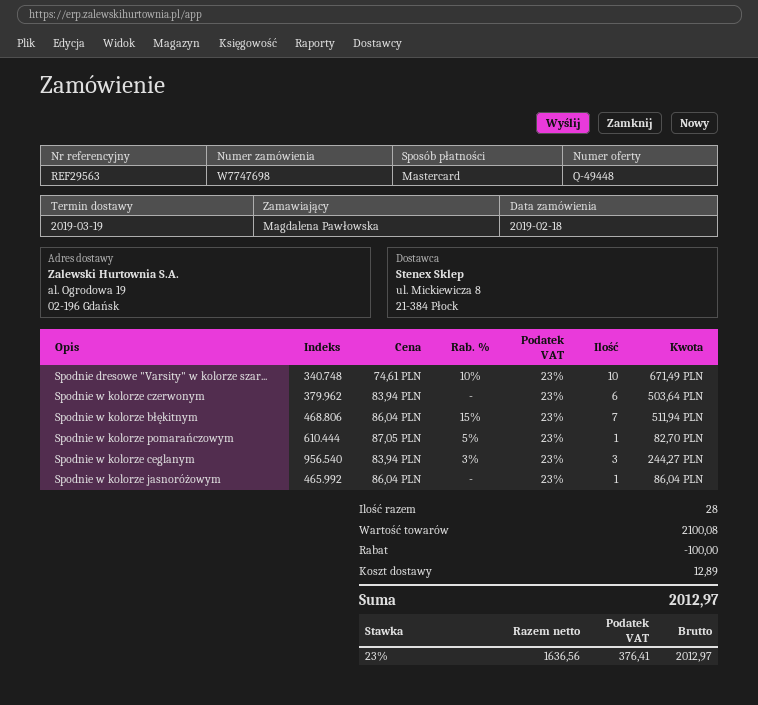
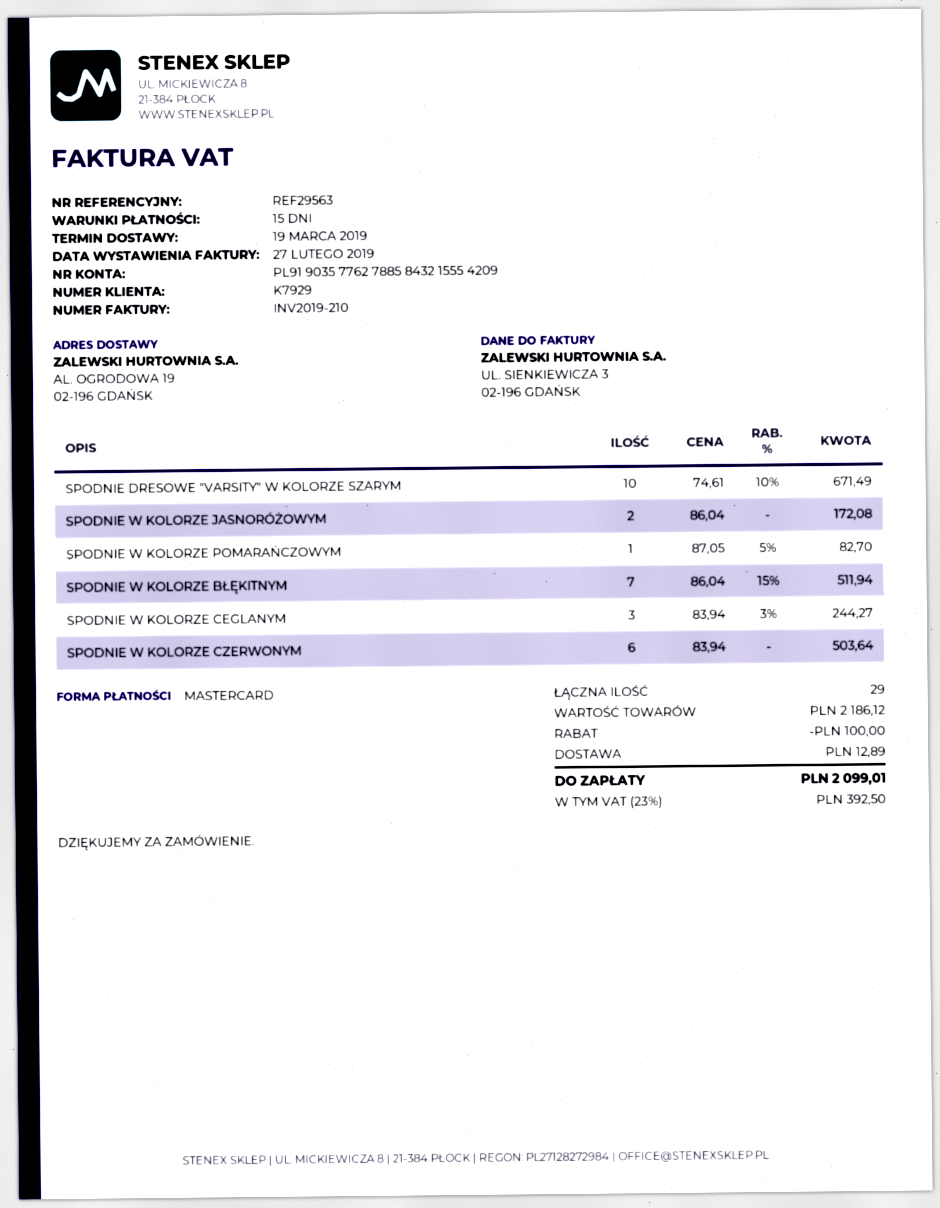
Spodnie w kolorze jasnoróżowym: 1 x 86.04 = 86.04 -> 2 x 86.04 = 172.08
total quantity: 28 -> 29
subtotal: 2100.08 -> 2186.12
tax: 23% = 376.41 -> 23% = 392.50
total: 2012.97 -> 2099.01

